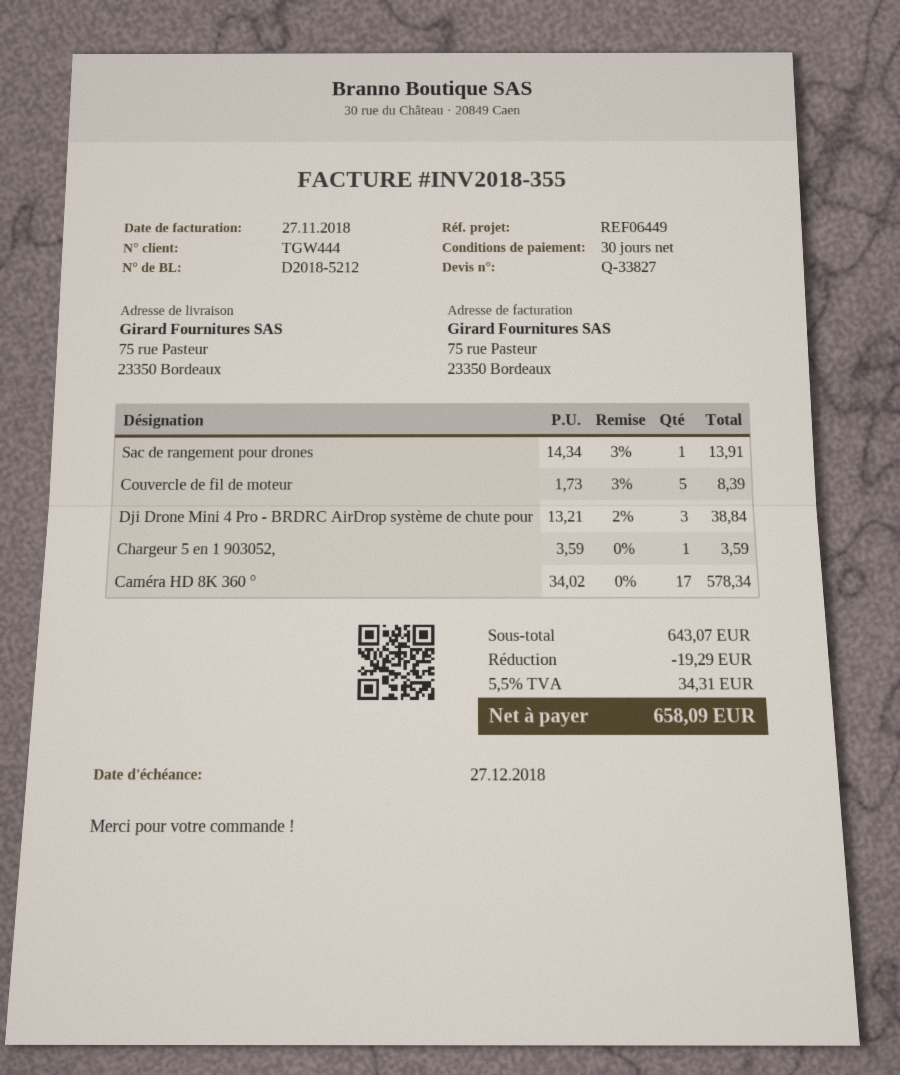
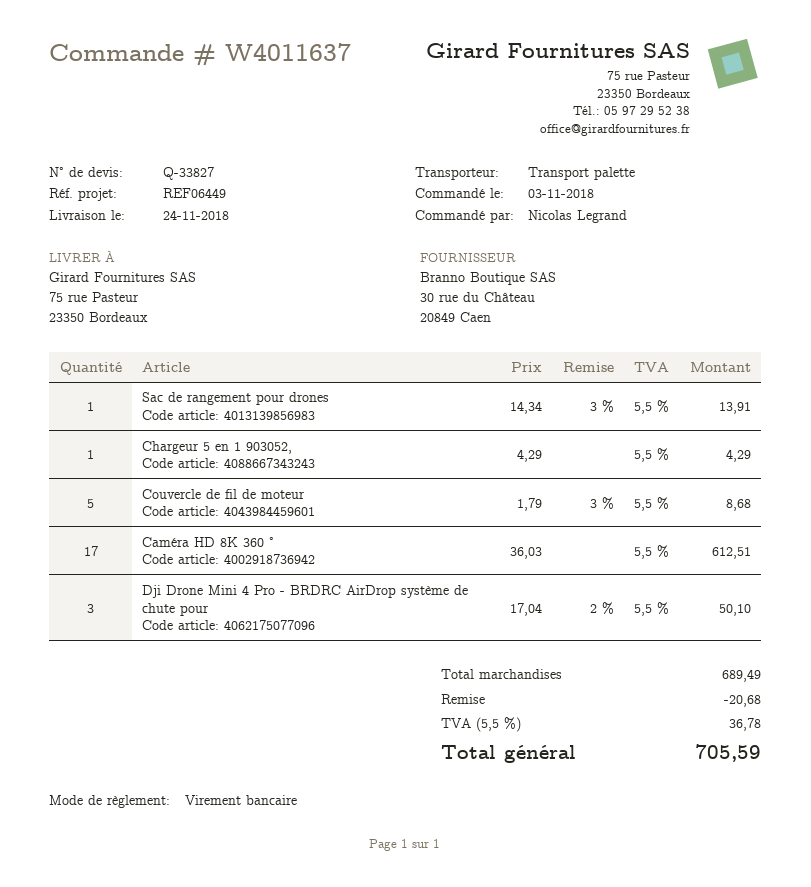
Couvercle de fil de moteur: 5 x 1.73 - 3% = 8.39 -> 5 x 1.79 - 3% = 8.68
Dji Drone Mini 4 Pro - BRDRC AirDrop système de chute pour: 3 x 13.21 - 2% = 38.84 -> 3 x 17.04 - 2% = 50.10
Chargeur 5 en 1 903052,: 1 x 3.59 = 3.59 -> 1 x 4.29 = 4.29
Caméra HD 8K 360 °: 17 x 34.02 = 578.34 -> 17 x 36.03 = 612.51
subtotal: 643.07 -> 689.49
discount: 19.29 -> 20.68
tax: 5.5% = 34.31 -> 5.5% = 36.78
total: 658.09 -> 705.59

